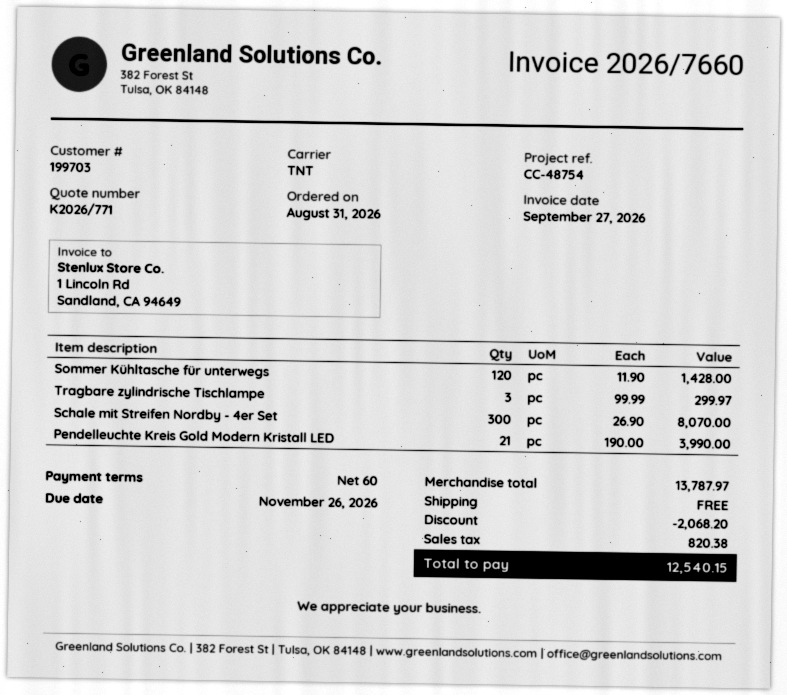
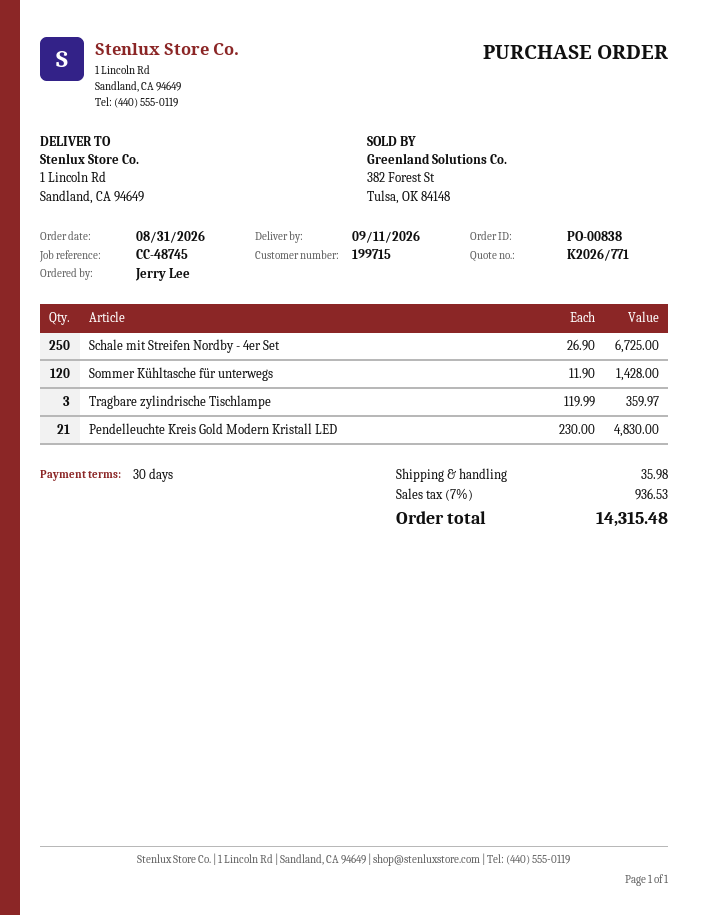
payment terms: 60 days -> 30 days
customer number: 199703 -> 199715
reference: CC-48754 -> CC-48745
Tragbare zylindrische Tischlampe: 3 x 99.99 = 299.97 -> 3 x 119.99 = 359.97
Schale mit Streifen Nordby - 4er Set: 300 x 26.90 = 8070.00 -> 250 x 26.90 = 6725.00
Pendelleuchte Kreis Gold Modern Kristall LED: 21 x 190.00 = 3990.00 -> 21 x 230.00 = 4830.00
discount: 2068.20 -> none
shipping: 0.00 -> 35.98
tax: 820.38 -> 936.53
total: 12540.15 -> 14315.48

